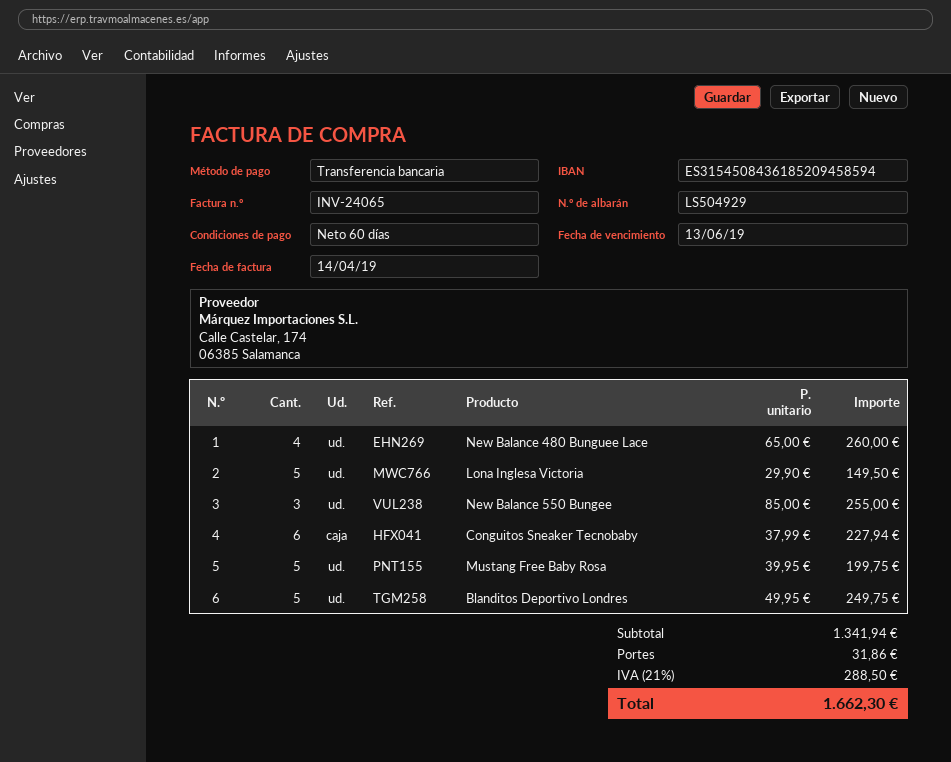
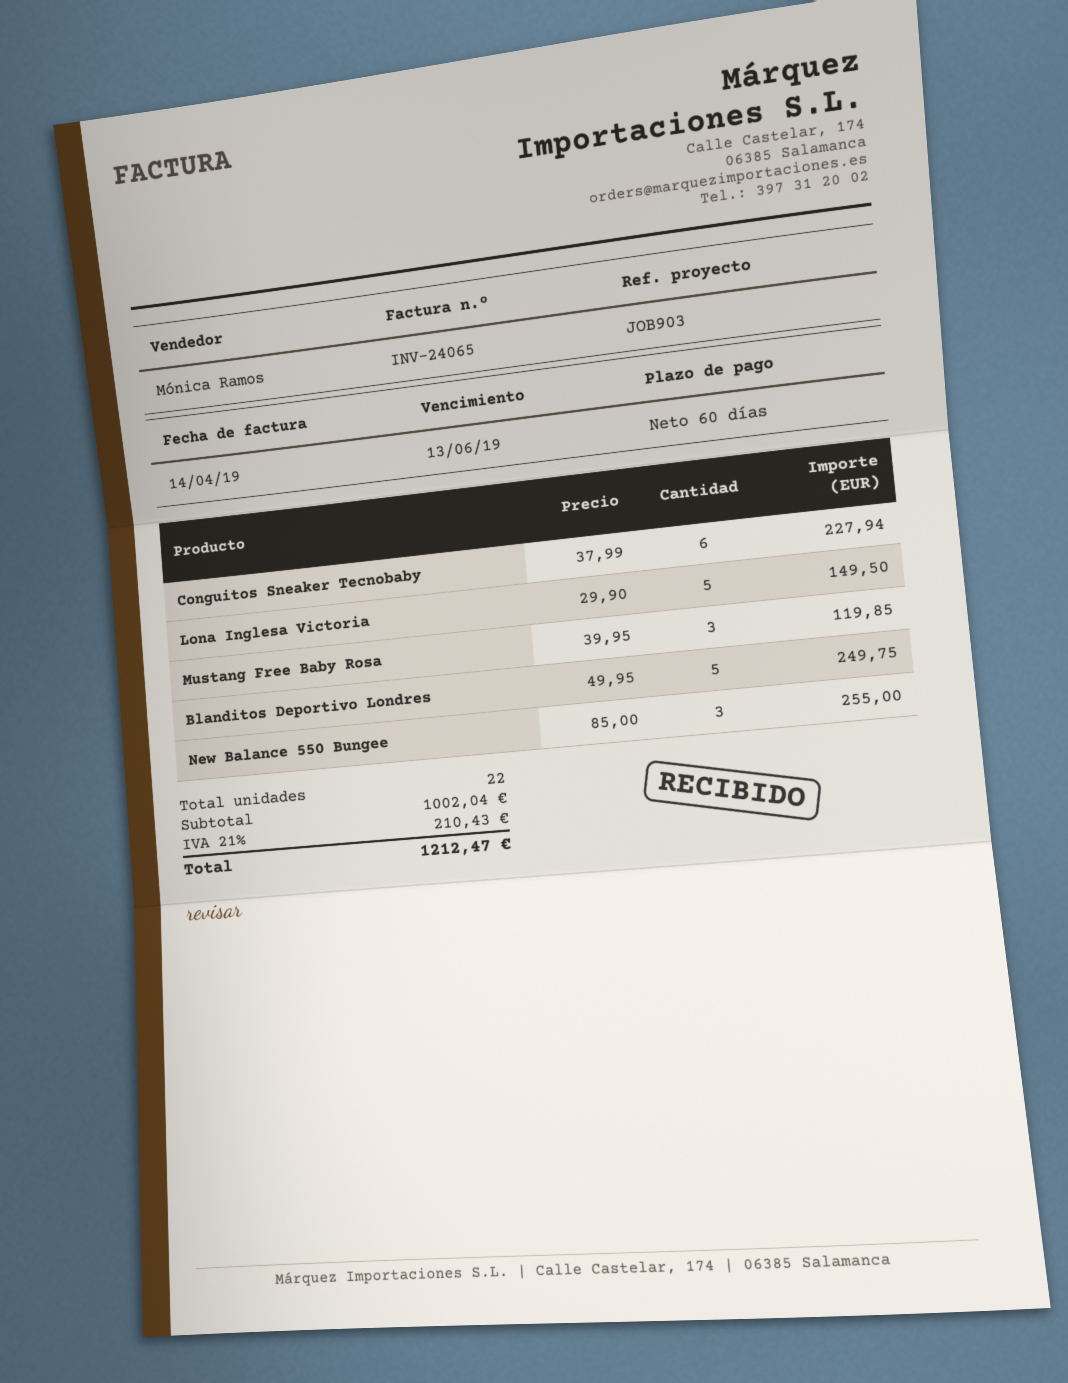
New Balance 480 Bunguee Lace: 4 x 65.00 = 260.00 -> none
Mustang Free Baby Rosa: 5 x 39.95 = 199.75 -> 3 x 39.95 = 119.85
subtotal: 1341.94 -> 1002.04
shipping: 31.86 -> none
tax: 21% = 288.50 -> 21% = 210.43
total: 1662.30 -> 1212.47

